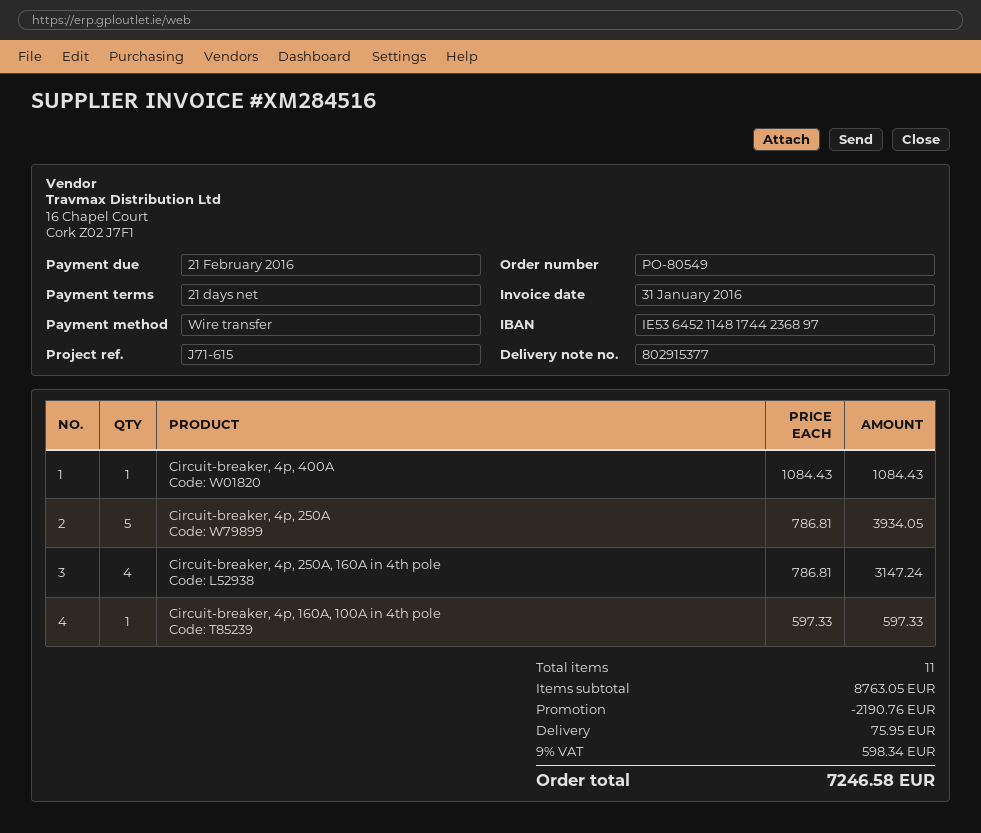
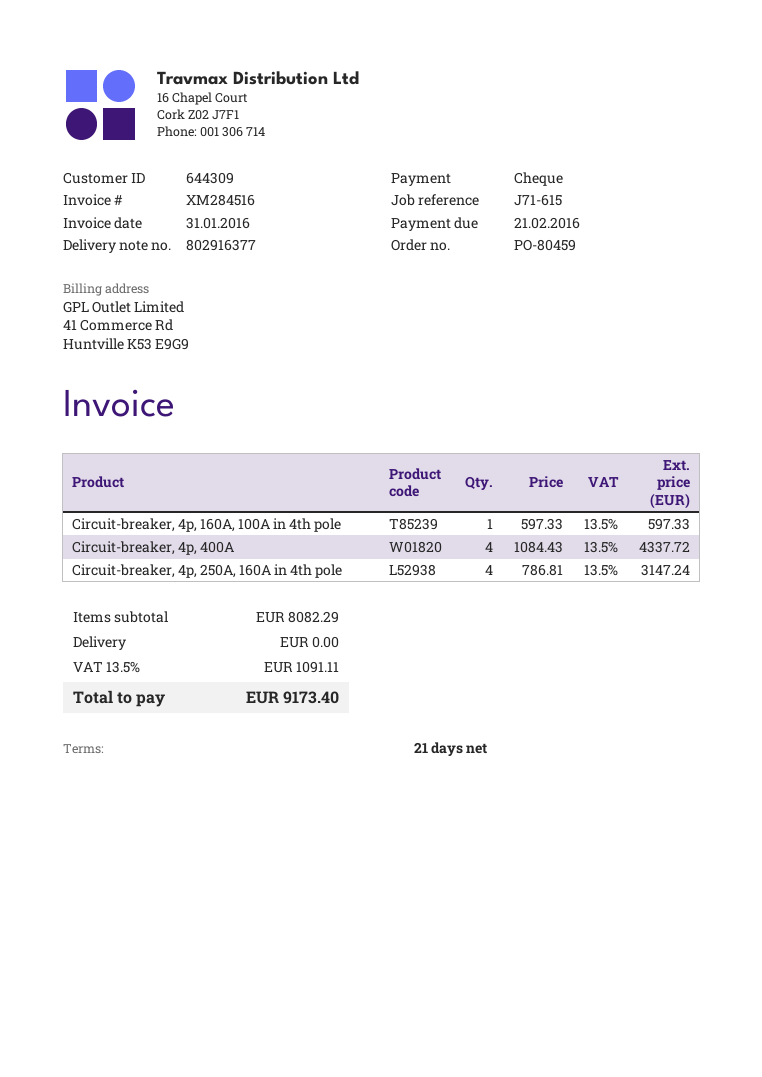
order number: PO-80549 -> PO-80459
delivery note number: 802915377 -> 802916377
payment method: bank transfer -> cheque
Circuit-breaker, 4p, 400A: 1 x 1084.43 = 1084.43 -> 4 x 1084.43 = 4337.72
Circuit-breaker, 4p, 250A: 5 x 786.81 = 3934.05 -> none
subtotal: 8763.05 -> 8082.29
discount: 2190.76 -> none
shipping: 75.95 -> 0.00
tax: 9% = 598.34 -> 13.5% = 1091.11
total: 7246.58 -> 9173.40

